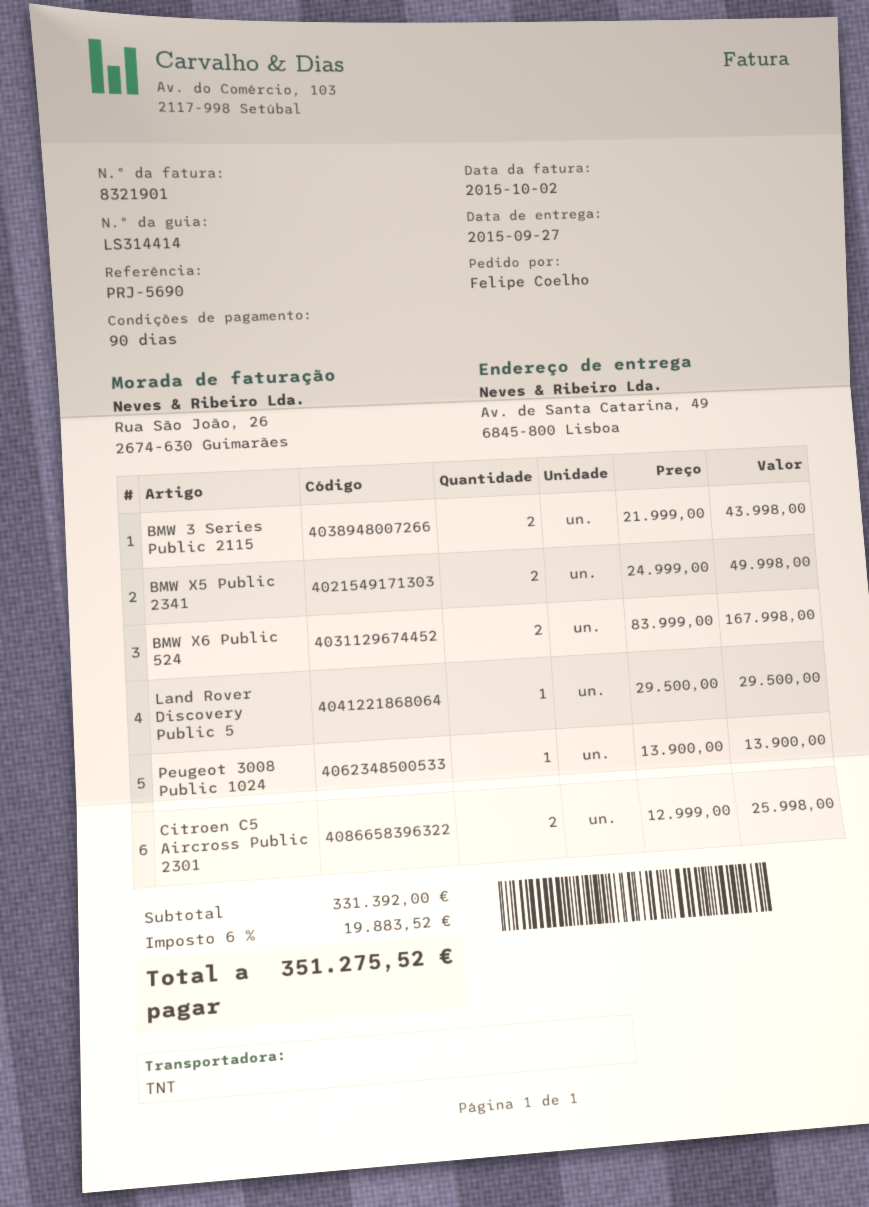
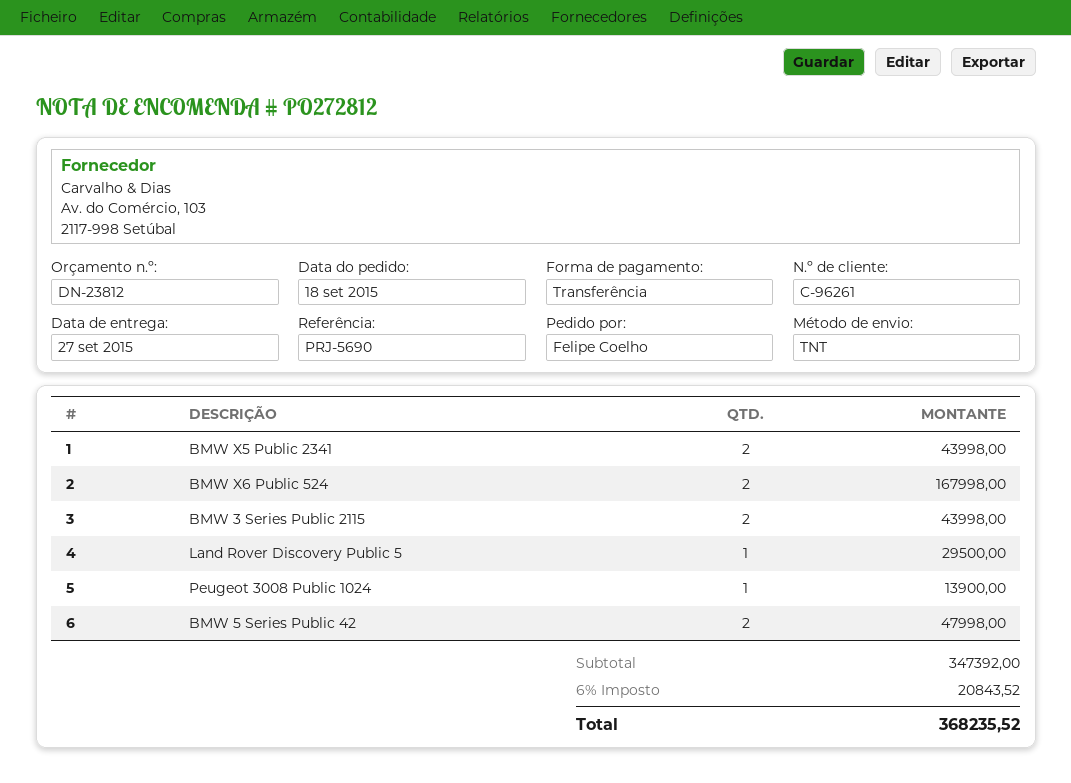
BMW X5 Public 2341: 2 for 49998.00 -> 2 for 43998.00
Citroen C5 Aircross Public 2301: 2 for 25998.00 -> none
BMW 5 Series Public 42: none -> 2 for 47998.00
subtotal: 331392.00 -> 347392.00
tax: 6% = 19883.52 -> 6% = 20843.52
total: 351275.52 -> 368235.52

